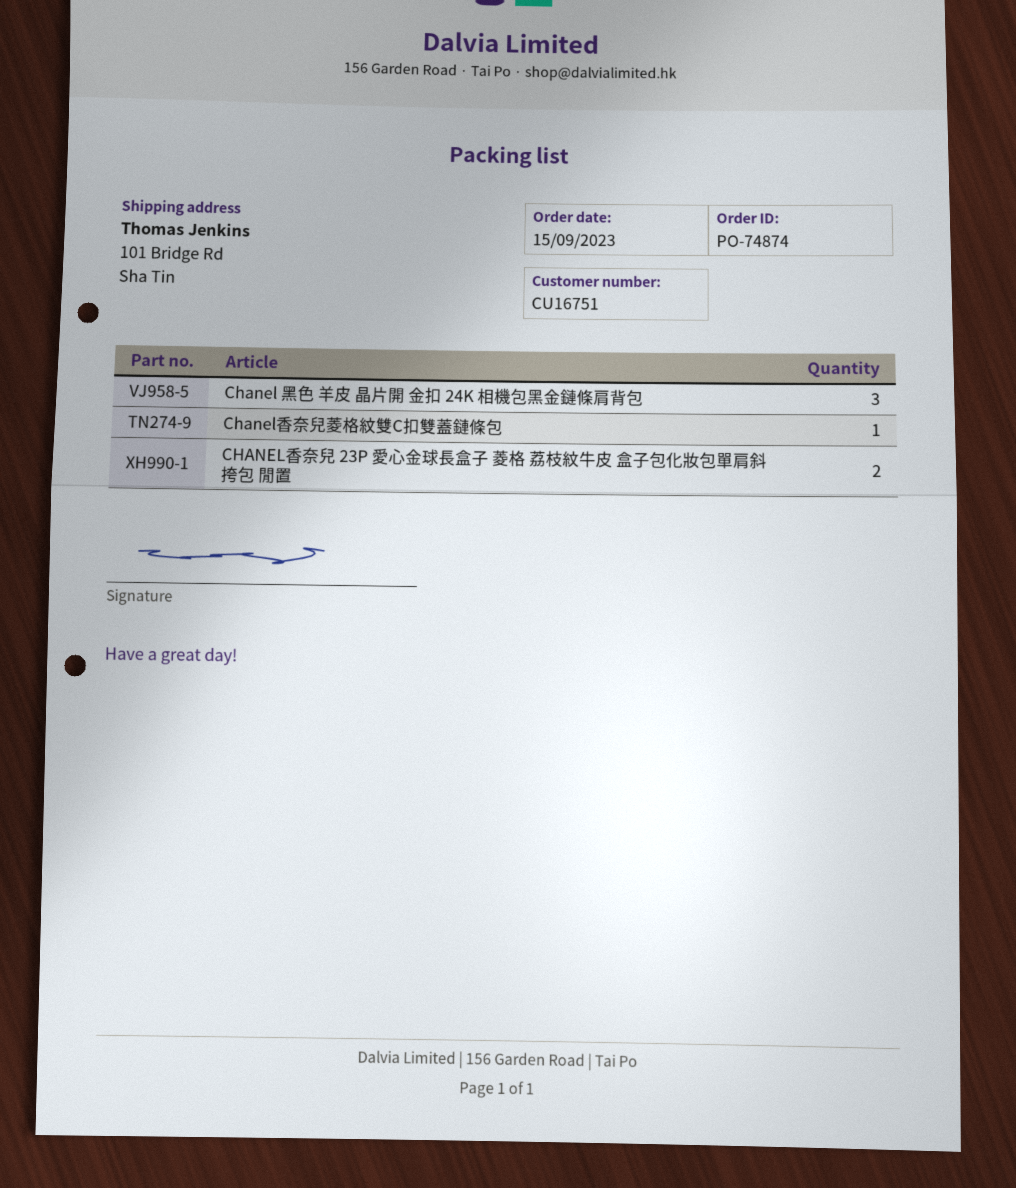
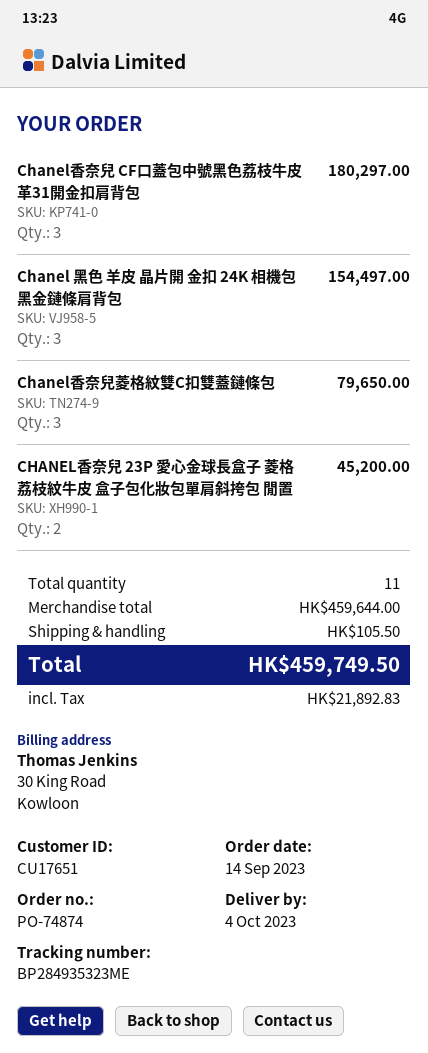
order date: 2023-09-15 -> 2023-09-14
customer number: CU16751 -> CU17651
Chanel香奈兒菱格紋雙C扣雙蓋鏈條包: 1 -> 3
Chanel香奈兒 CF口蓋包中號黑色荔枝牛皮革31開金扣肩背包: none -> 3

